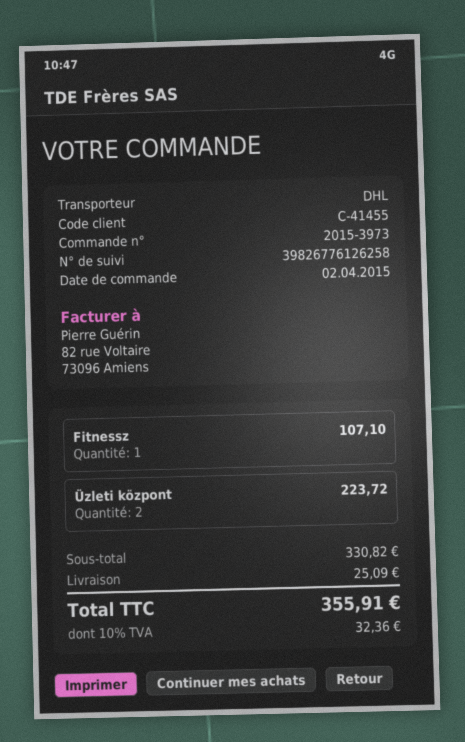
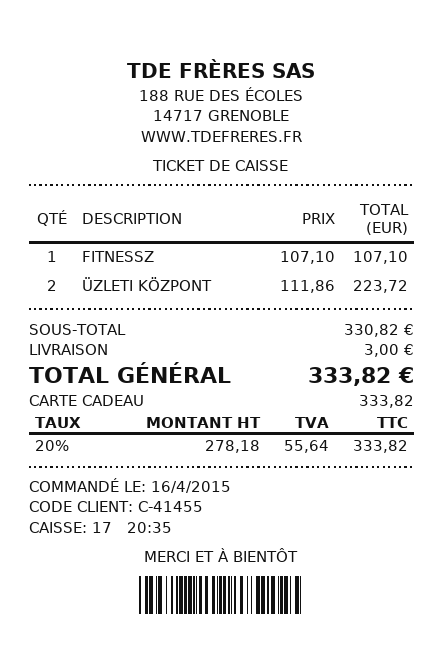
order date: 2015-04-02 -> 2015-04-16
shipping: 25.09 -> 3.00
tax: 10% = 32.36 -> 20% = 55.64
total: 355.91 -> 333.82

